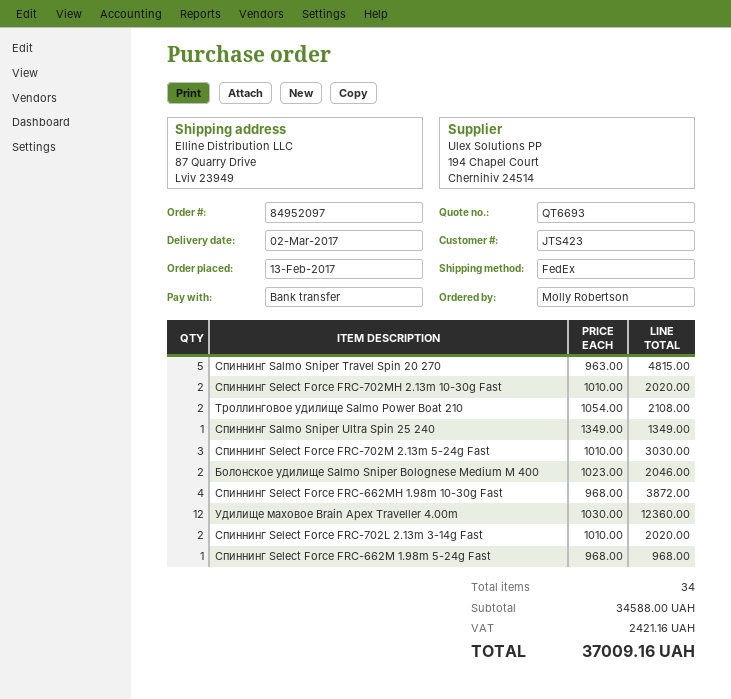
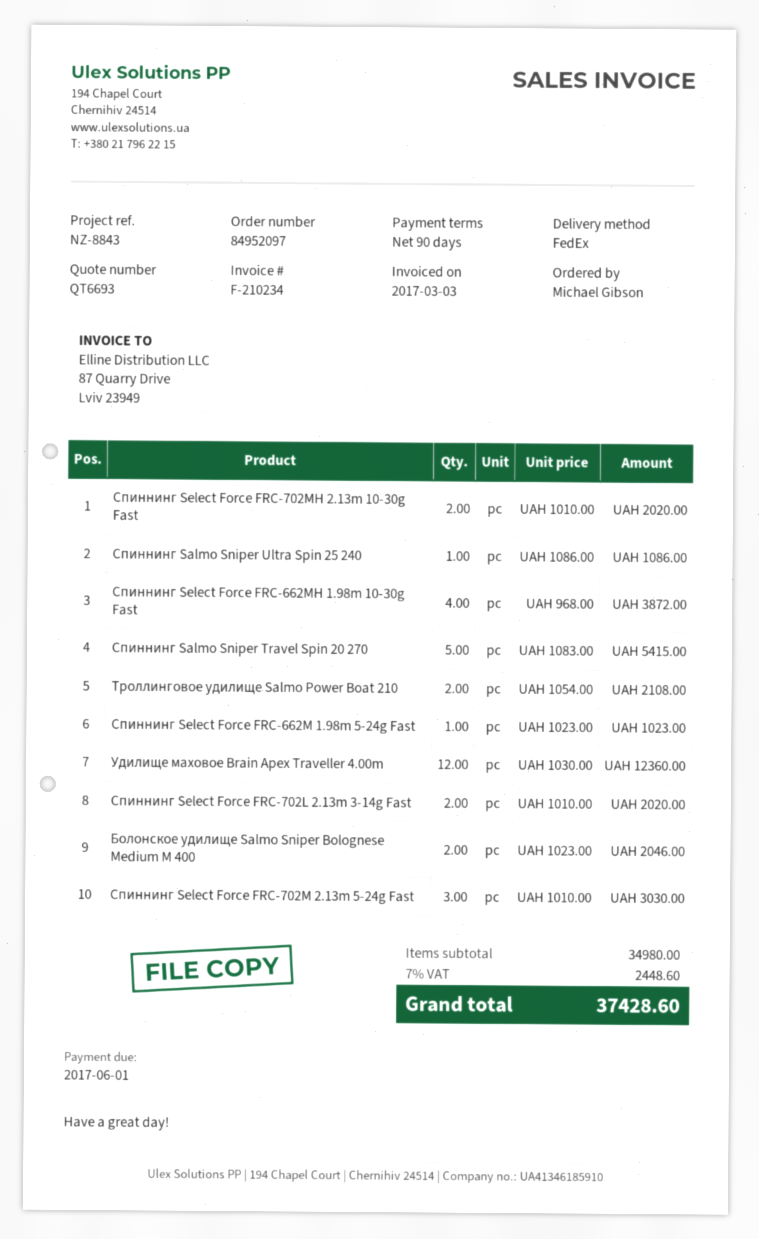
ordered by: Molly Robertson -> Michael Gibson
Спиннинг Salmo Sniper Travel Spin 20 270: 5 x 963.00 = 4815.00 -> 5 x 1083.00 = 5415.00
Спиннинг Salmo Sniper Ultra Spin 25 240: 1 x 1349.00 = 1349.00 -> 1 x 1086.00 = 1086.00
Спиннинг Select Force FRC-662M 1.98m 5-24g Fast: 1 x 968.00 = 968.00 -> 1 x 1023.00 = 1023.00
subtotal: 34588.00 -> 34980.00
tax: 2421.16 -> 2448.60
total: 37009.16 -> 37428.60

